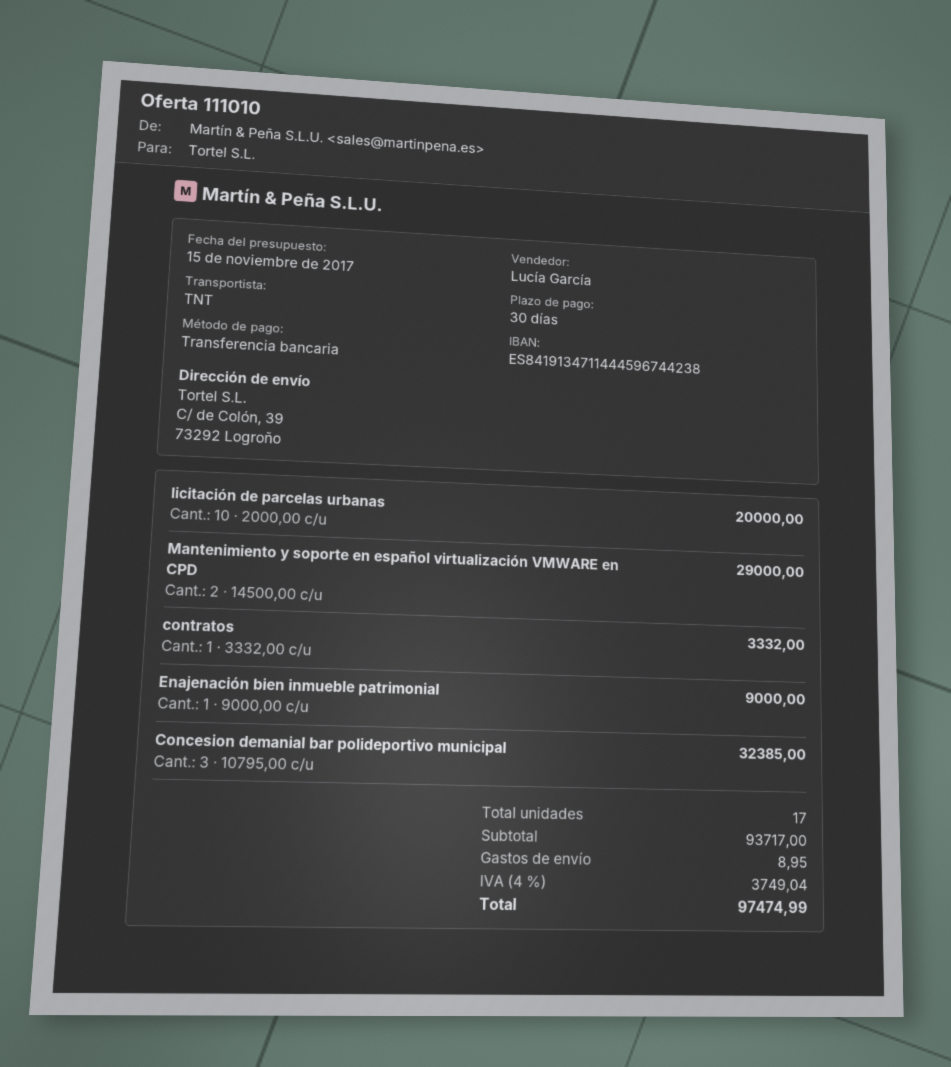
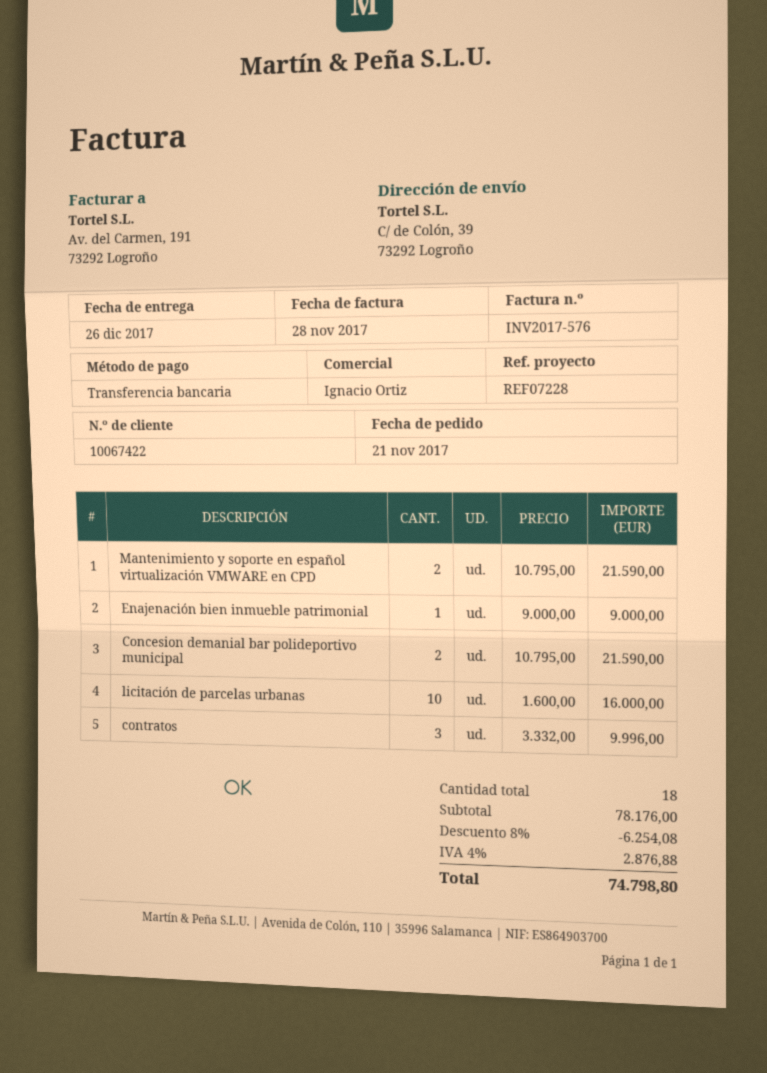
sales rep: Lucía García -> Ignacio Ortiz
licitación de parcelas urbanas: 10 x 2000.00 = 20000.00 -> 10 x 1600.00 = 16000.00
Mantenimiento y soporte en español virtualización VMWARE en CPD: 2 x 14500.00 = 29000.00 -> 2 x 10795.00 = 21590.00
contratos: 1 x 3332.00 = 3332.00 -> 3 x 3332.00 = 9996.00
Concesion demanial bar polideportivo municipal: 3 x 10795.00 = 32385.00 -> 2 x 10795.00 = 21590.00
total quantity: 17 -> 18
subtotal: 93717.00 -> 78176.00
discount: none -> 8% = 6254.08
shipping: 8.95 -> none
tax: 4% = 3749.04 -> 4% = 2876.88
total: 97474.99 -> 74798.80

